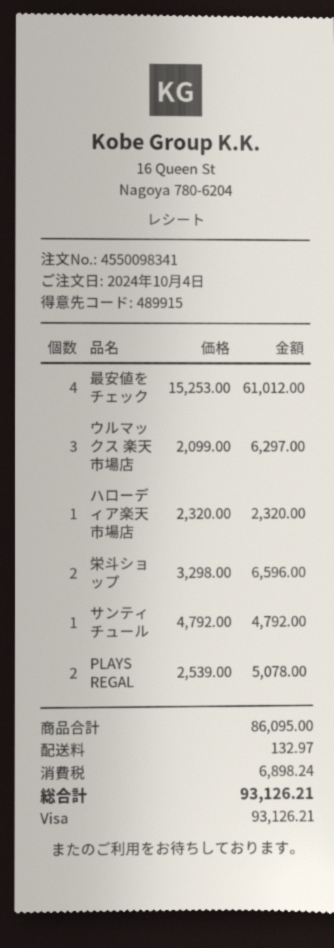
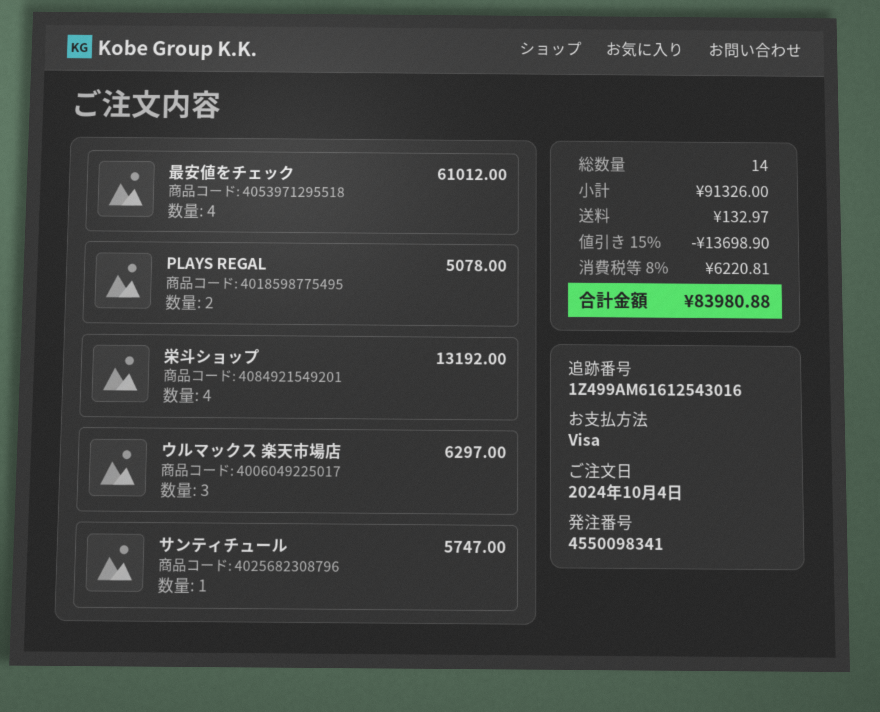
ハローディア楽天市場店: 1 for 2320.00 -> none
栄斗ショップ: 2 for 6596.00 -> 4 for 13192.00
サンティチュール: 1 for 4792.00 -> 1 for 5747.00
subtotal: 86095.00 -> 91326.00
discount: none -> 15% = 13698.90
tax: 6898.24 -> 6220.81
total: 93126.21 -> 83980.88

